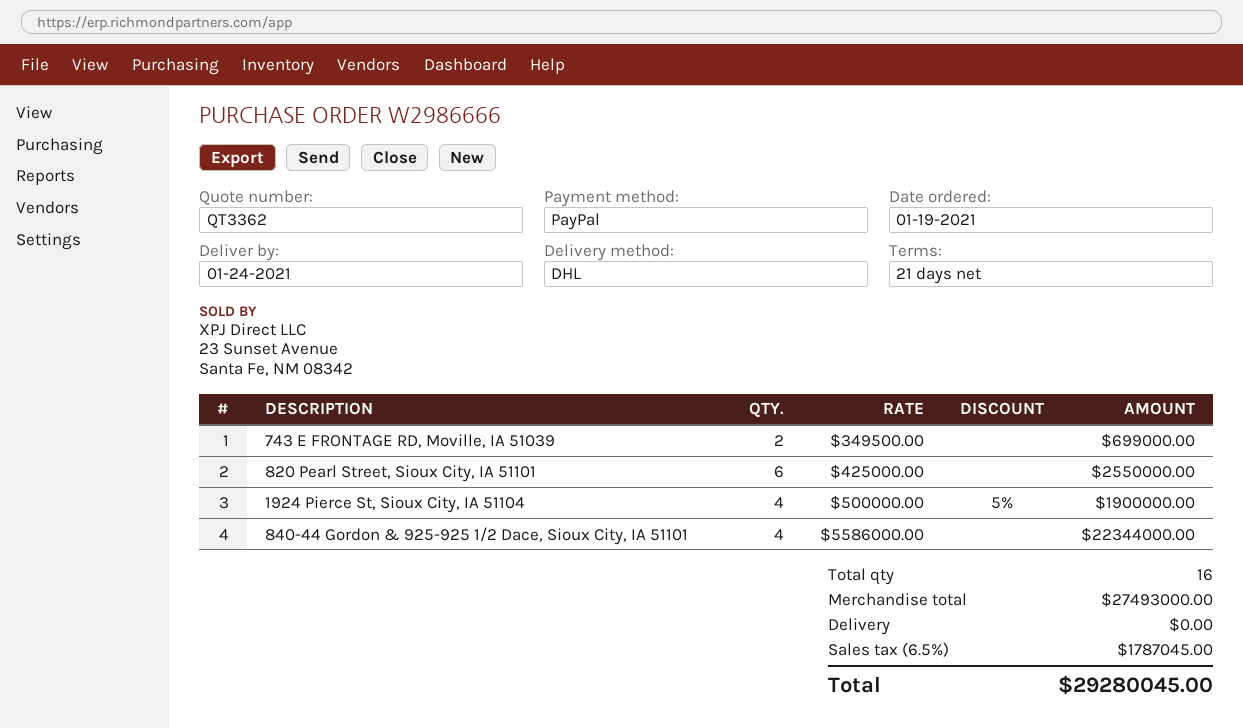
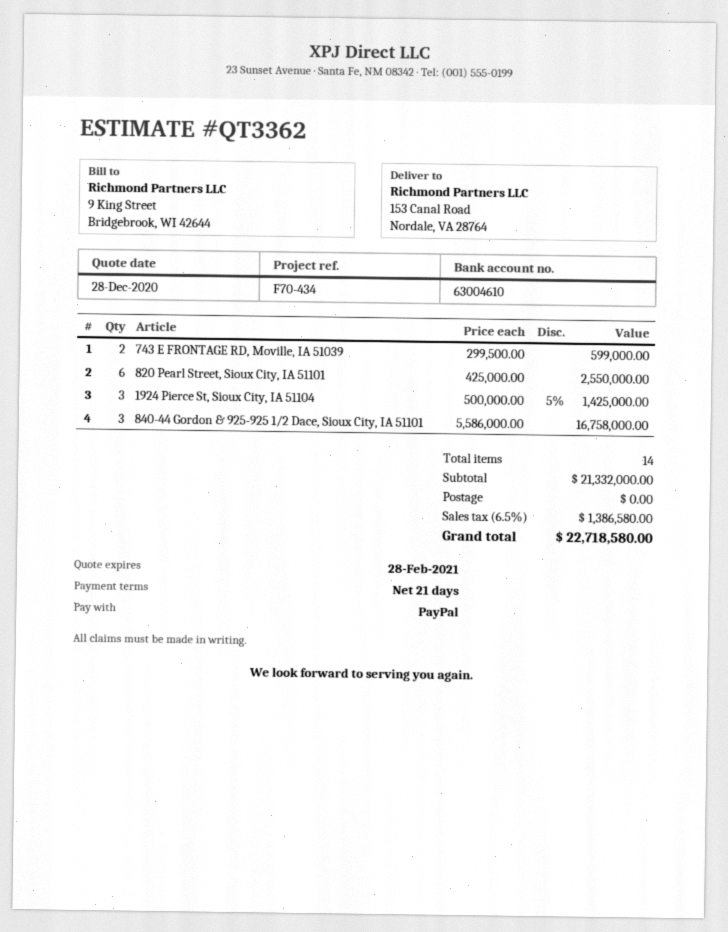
743 E FRONTAGE RD, Moville, IA 51039: 2 x 349500.00 = 699000.00 -> 2 x 299500.00 = 599000.00
1924 Pierce St, Sioux City, IA 51104: 4 x 500000.00 - 5% = 1900000.00 -> 3 x 500000.00 - 5% = 1425000.00
840-44 Gordon & 925-925 1/2 Dace, Sioux City, IA 51101: 4 x 5586000.00 = 22344000.00 -> 3 x 5586000.00 = 16758000.00
total quantity: 16 -> 14
subtotal: 27493000.00 -> 21332000.00
tax: 6.5% = 1787045.00 -> 6.5% = 1386580.00
total: 29280045.00 -> 22718580.00

